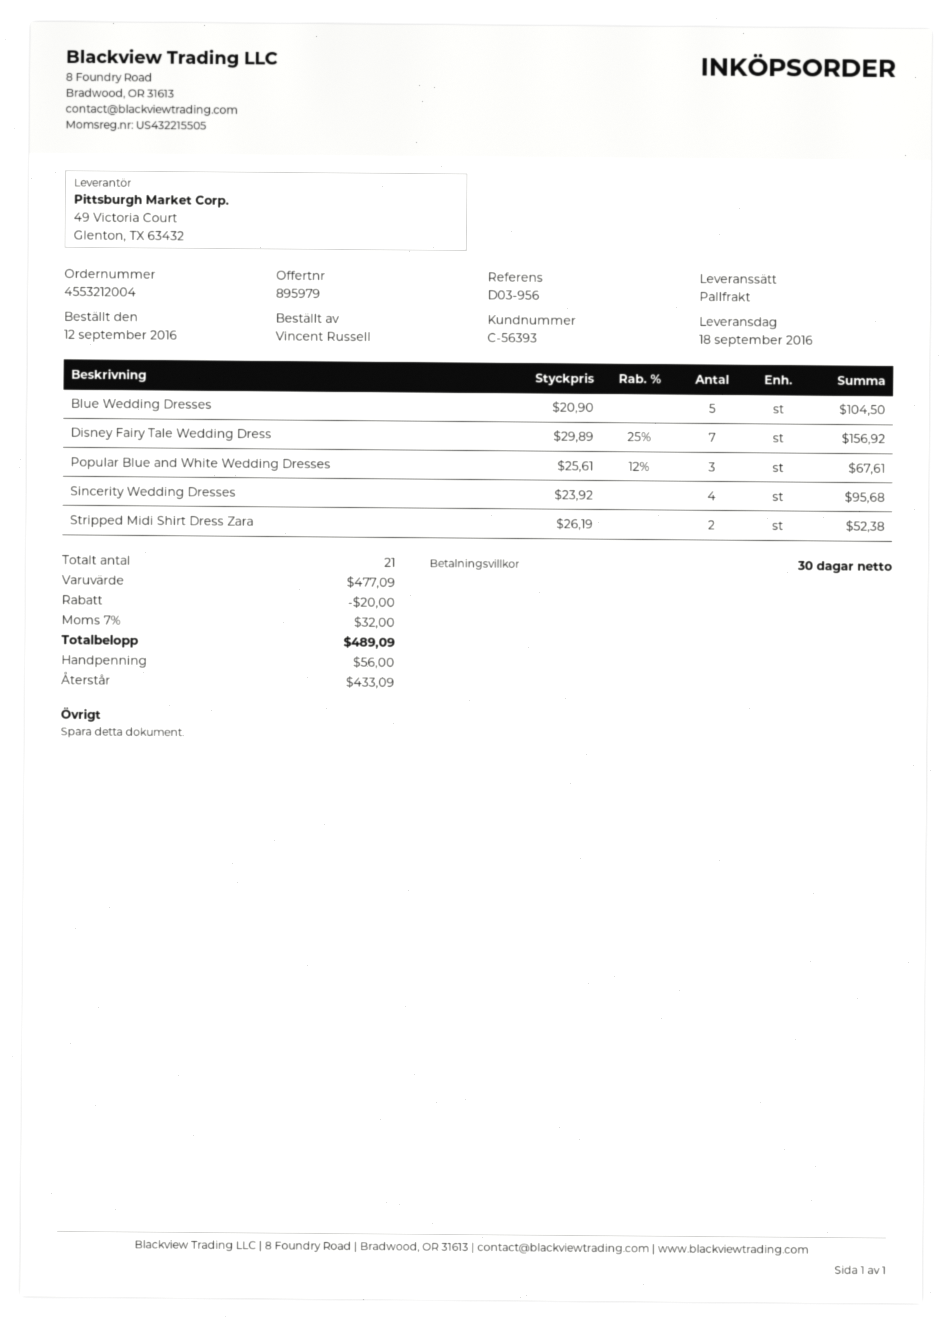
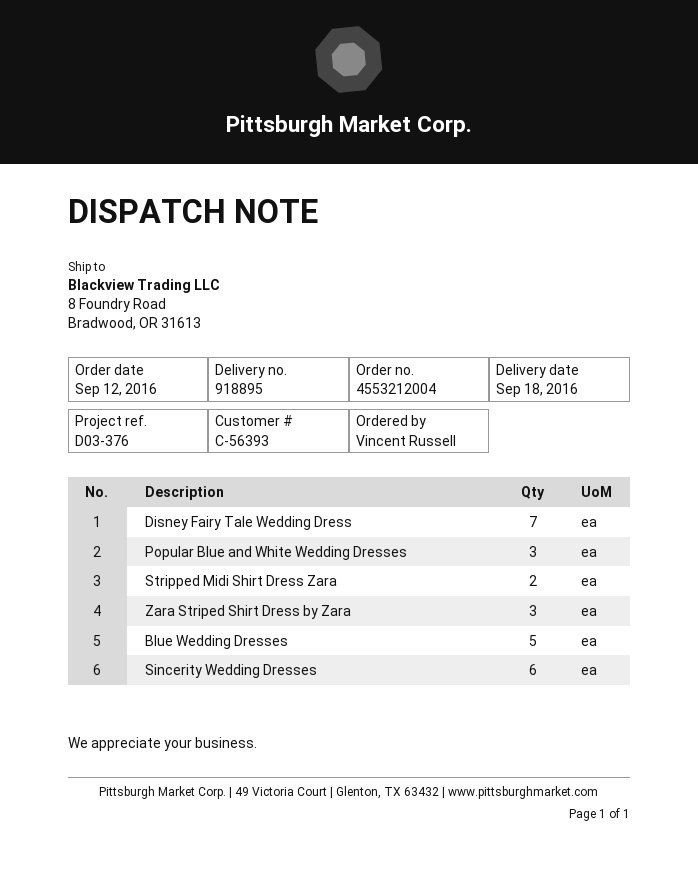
reference: D03-956 -> D03-376
Sincerity Wedding Dresses: 4 -> 6
Zara Striped Shirt Dress by Zara: none -> 3

